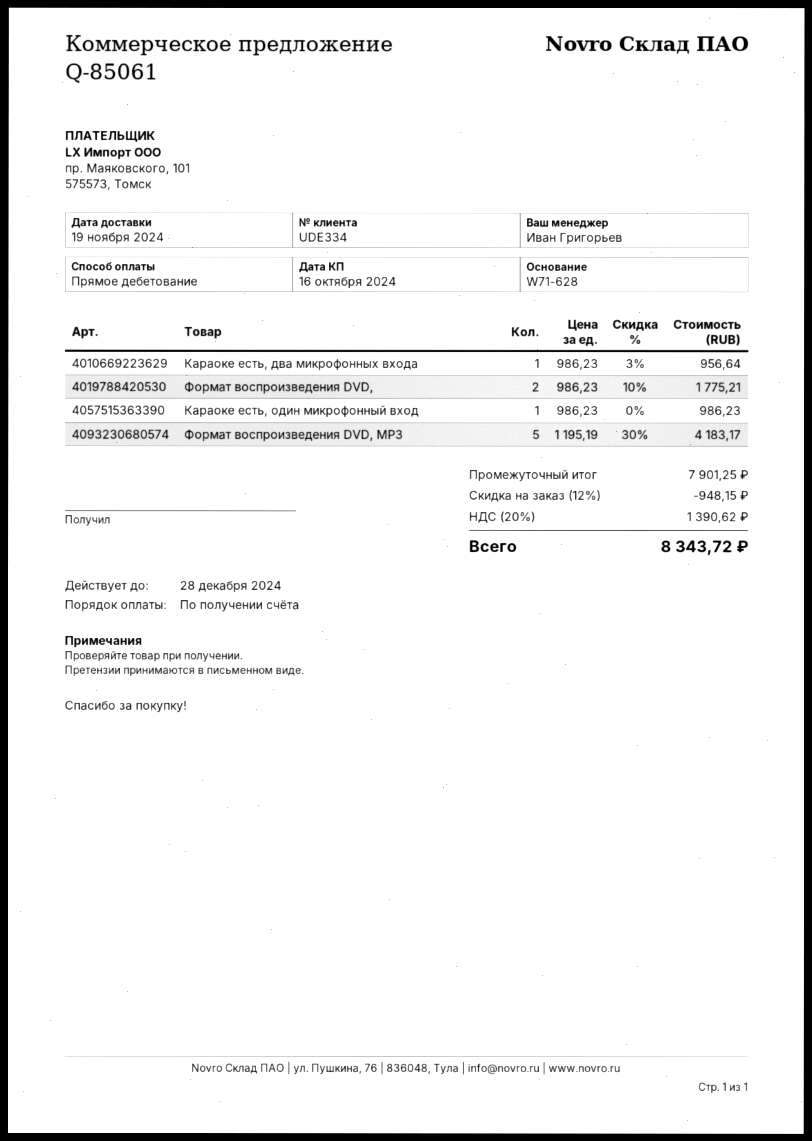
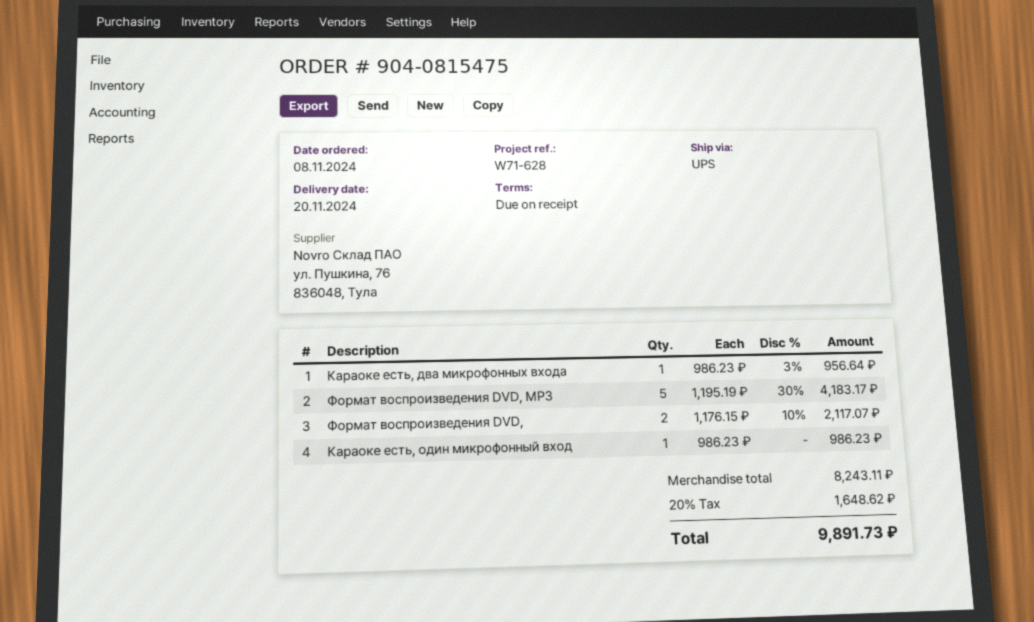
delivery date: 2024-11-19 -> 2024-11-20
Формат воспроизведения DVD,: 2 x 986.23 - 10% = 1775.21 -> 2 x 1176.15 - 10% = 2117.07
subtotal: 7901.25 -> 8243.11
discount: 12% = 948.15 -> none
tax: 20% = 1390.62 -> 20% = 1648.62
total: 8343.72 -> 9891.73

